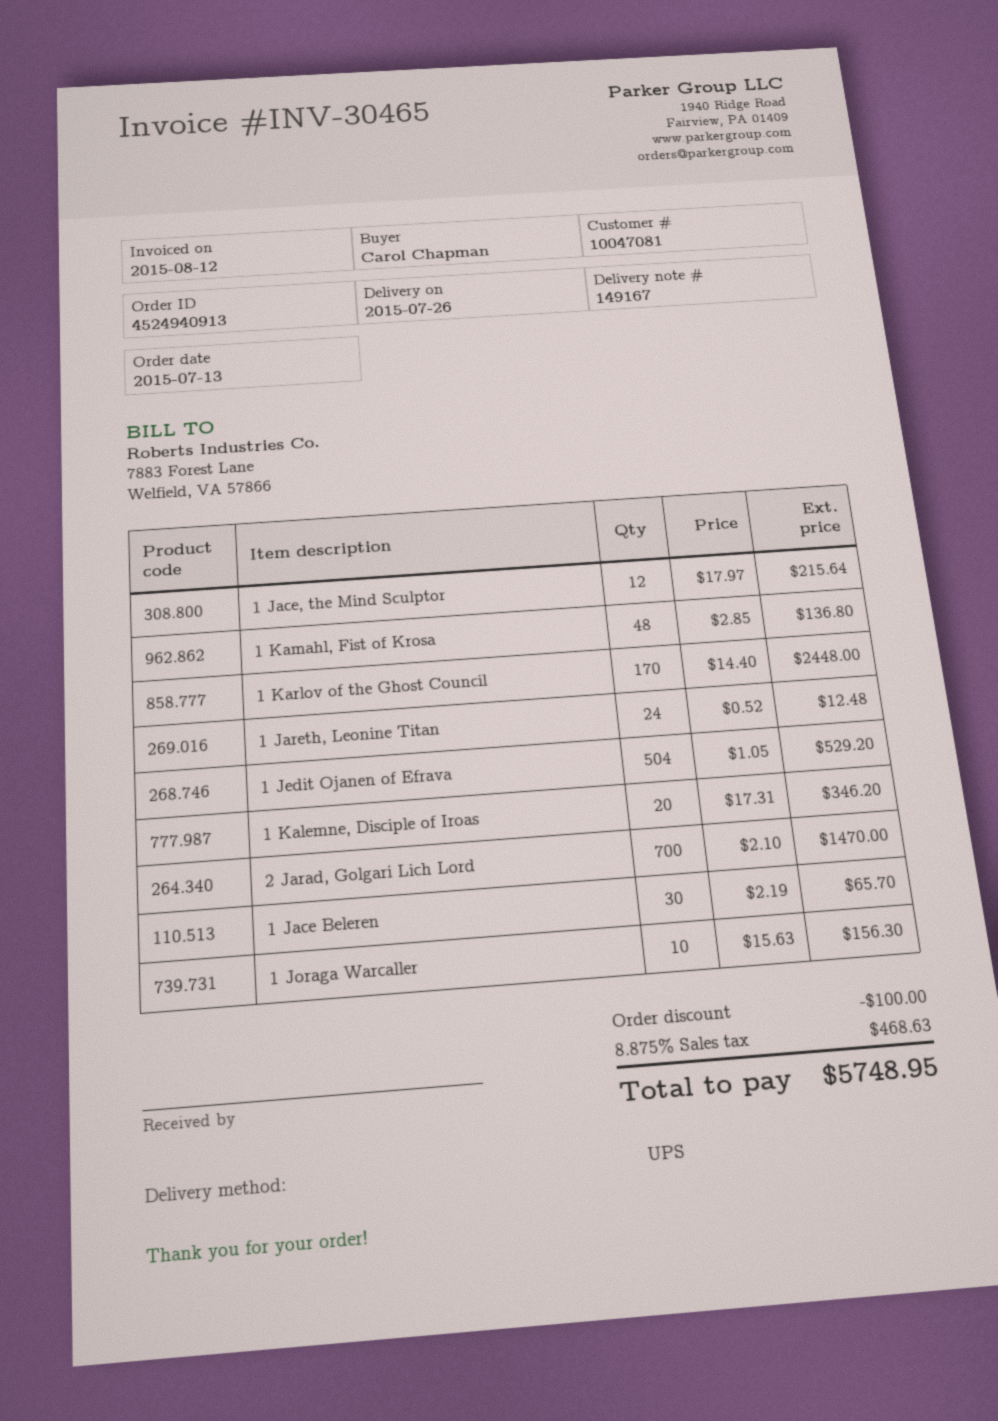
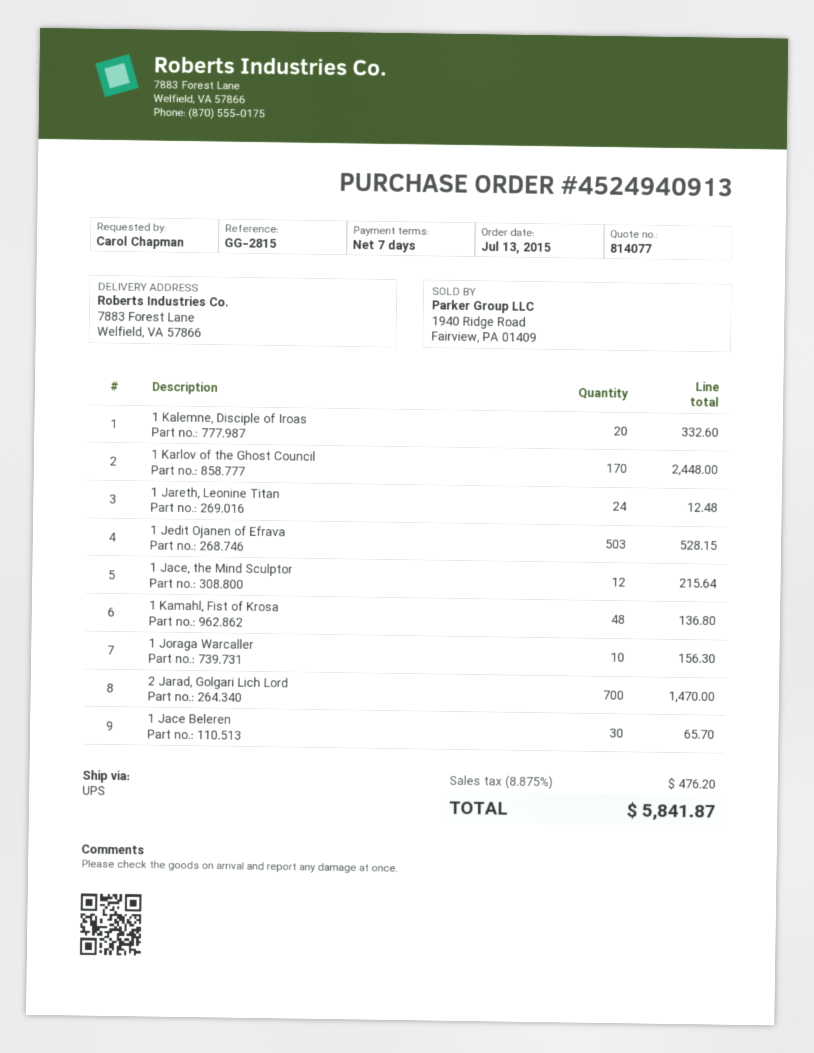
1 Jedit Ojanen of Efrava: 504 for 529.20 -> 503 for 528.15
1 Kalemne, Disciple of Iroas: 20 for 346.20 -> 20 for 332.60
discount: 100.00 -> none
tax: 8.875% = 468.63 -> 8.875% = 476.20
total: 5748.95 -> 5841.87

